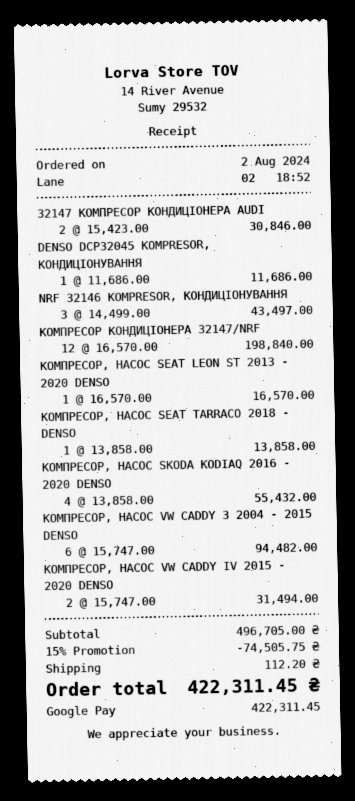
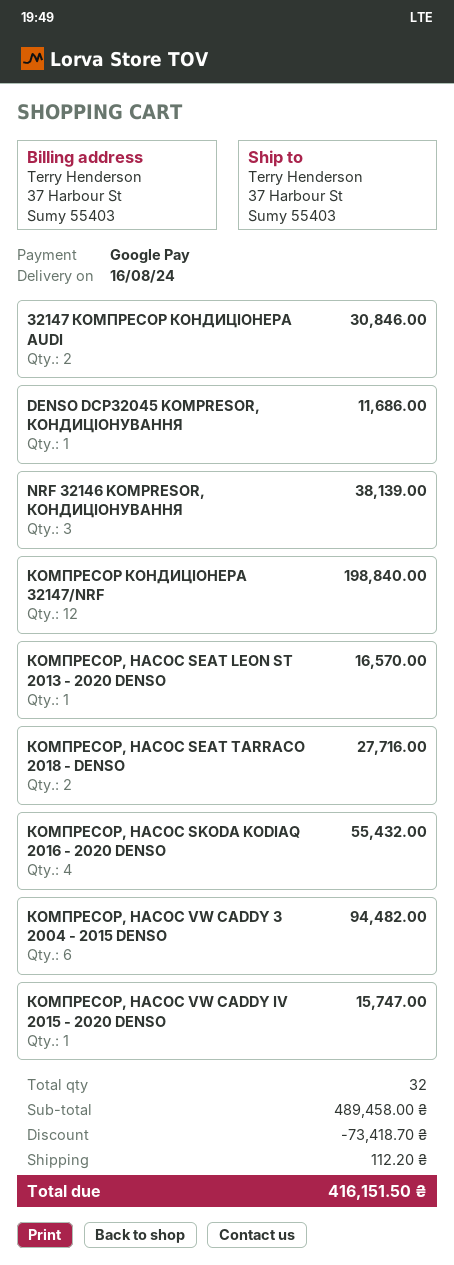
NRF 32146 KOMPRESOR, КОНДИЦІОНУВАННЯ: 3 for 43497.00 -> 3 for 38139.00
КОМПРЕСОР, НАСОС SEAT TARRACO 2018 - DENSO: 1 for 13858.00 -> 2 for 27716.00
КОМПРЕСОР, НАСОС VW CADDY IV 2015 - 2020 DENSO: 2 for 31494.00 -> 1 for 15747.00
subtotal: 496705.00 -> 489458.00
discount: 74505.75 -> 73418.70
total: 422311.45 -> 416151.50

